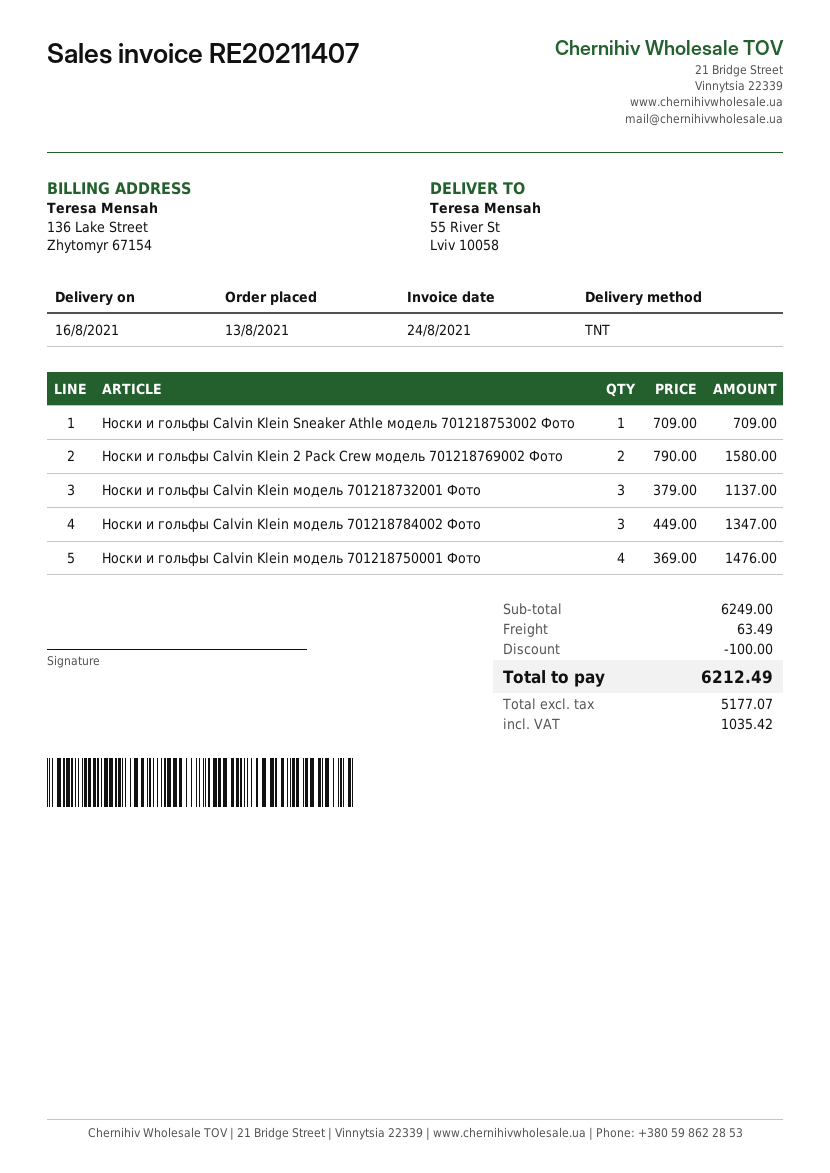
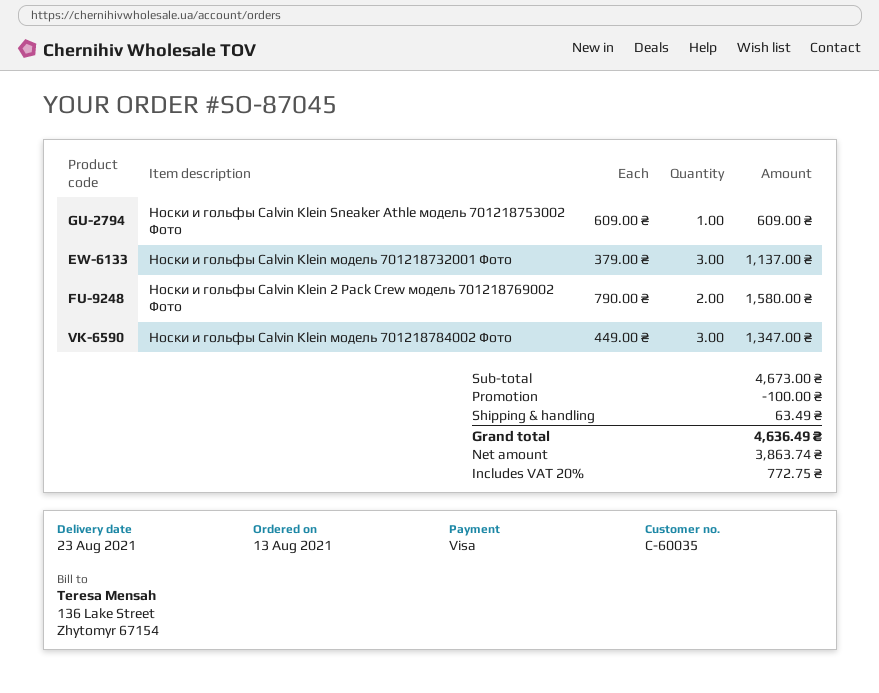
delivery date: 2021-08-16 -> 2021-08-23
Носки и гольфы Calvin Klein Sneaker Athle модель 701218753002 Фото: 1 x 709.00 = 709.00 -> 1 x 609.00 = 609.00
Носки и гольфы Calvin Klein модель 701218750001 Фото: 4 x 369.00 = 1476.00 -> none
subtotal: 6249.00 -> 4673.00
net: 5177.07 -> 3863.74
tax: 1035.42 -> 772.75
total: 6212.49 -> 4636.49

